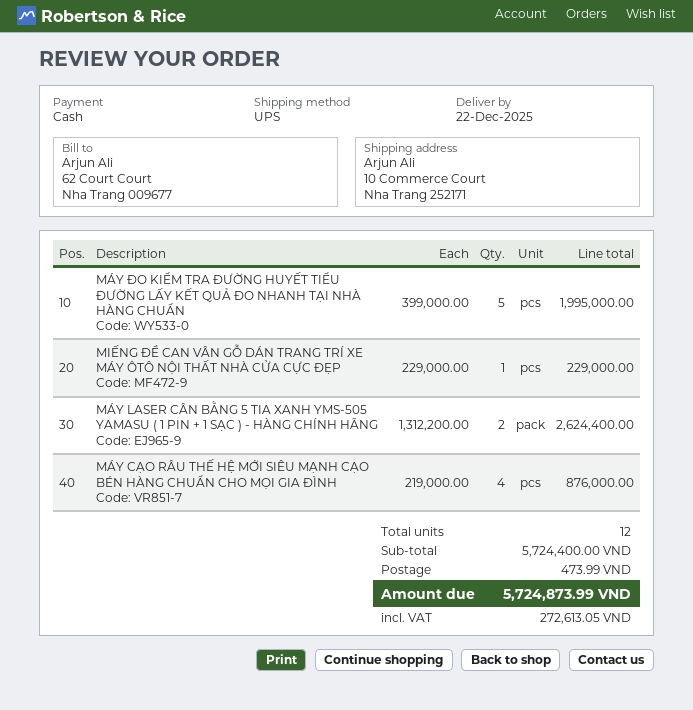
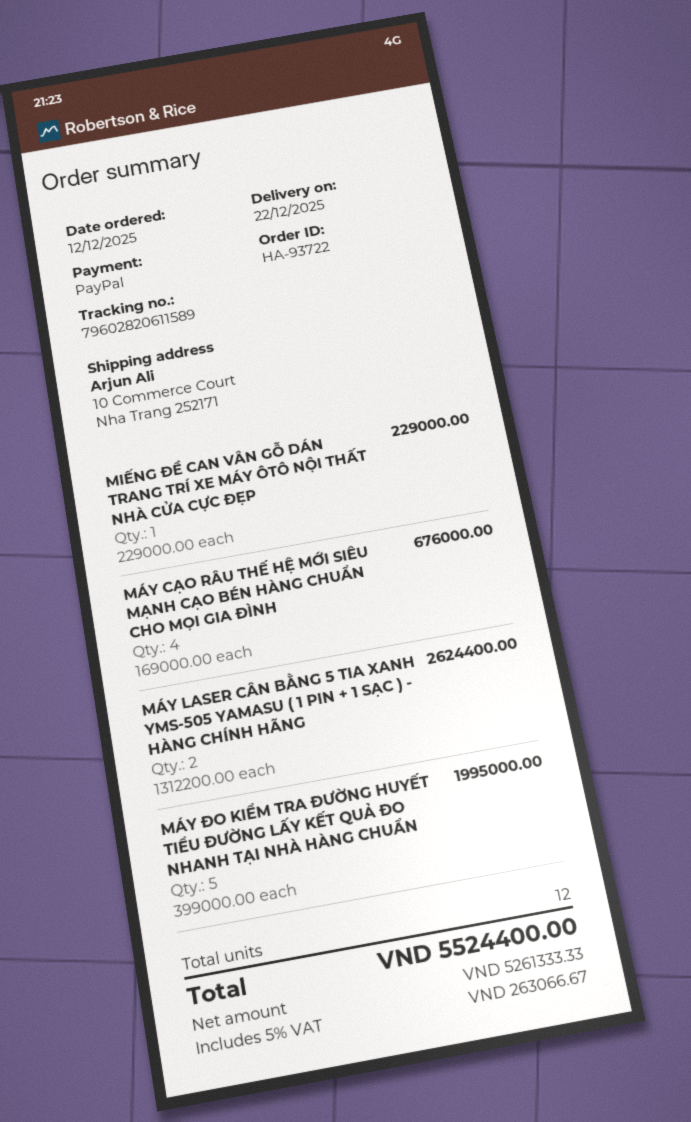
payment method: cash -> PayPal
MÁY CẠO RÂU THẾ HỆ MỚI SIÊU MẠNH CẠO BÉN HÀNG CHUẨN CHO MỌI GIA ĐÌNH: 4 x 219000.00 = 876000.00 -> 4 x 169000.00 = 676000.00
shipping: 473.99 -> none
tax: 272613.05 -> 263066.67
total: 5724873.99 -> 5524400.00

